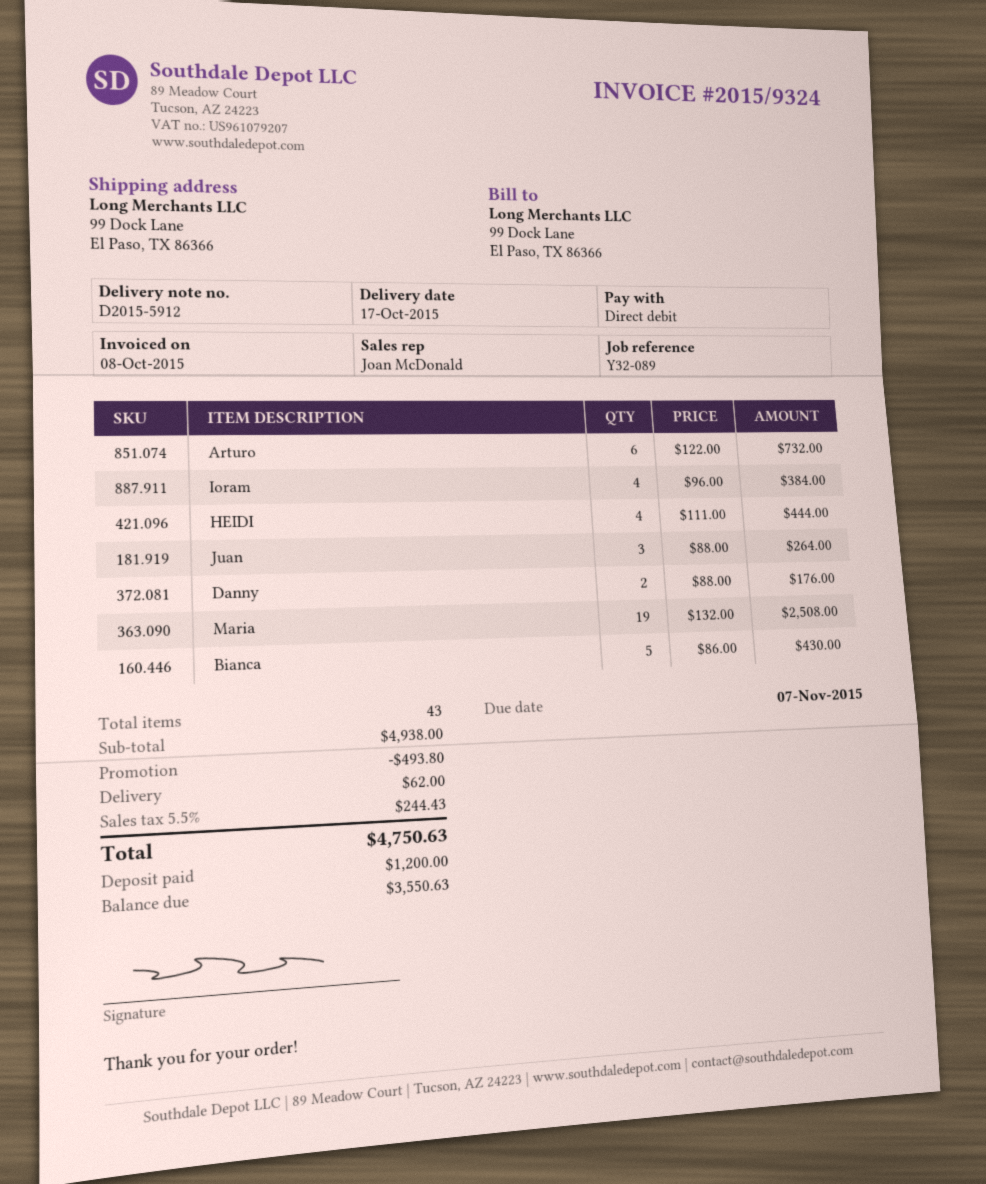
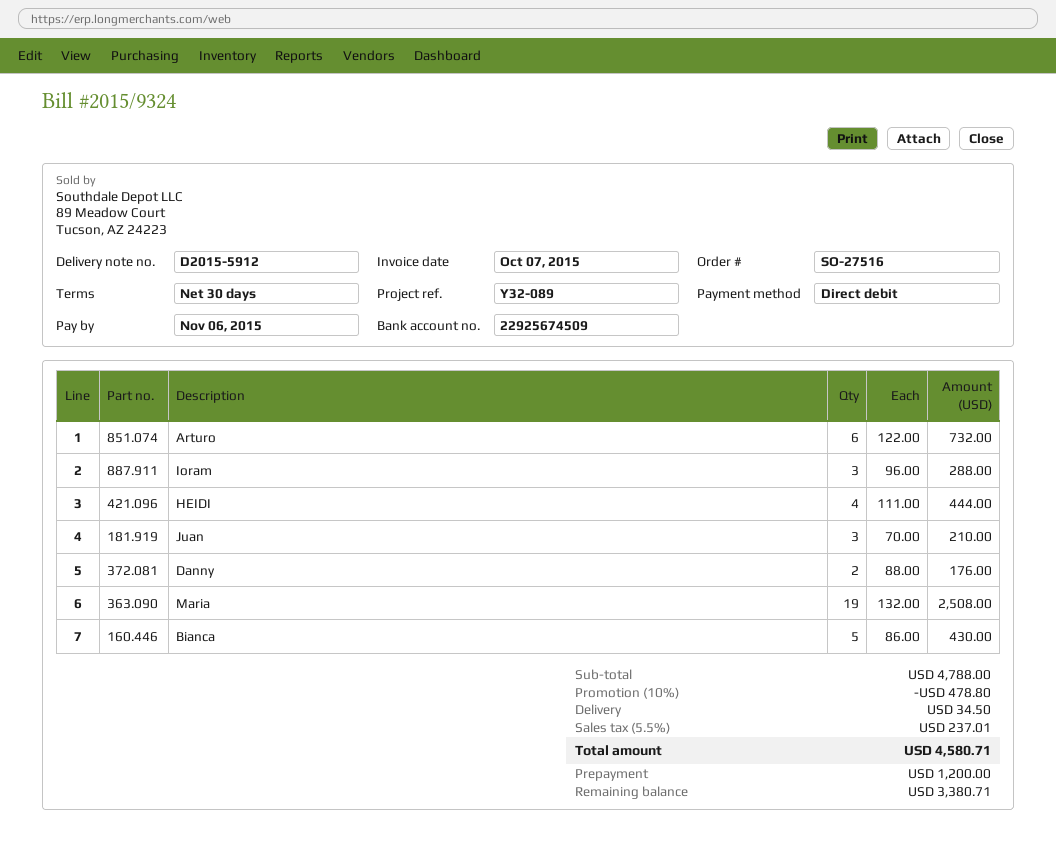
invoice date: 2015-10-08 -> 2015-10-07
due date: 2015-11-07 -> 2015-11-06
Ioram: 4 x 96.00 = 384.00 -> 3 x 96.00 = 288.00
Juan: 3 x 88.00 = 264.00 -> 3 x 70.00 = 210.00
subtotal: 4938.00 -> 4788.00
discount: 493.80 -> 478.80
shipping: 62.00 -> 34.50
tax: 5.5% = 244.43 -> 5.5% = 237.01
total: 4750.63 -> 4580.71
balance: 3550.63 -> 3380.71

